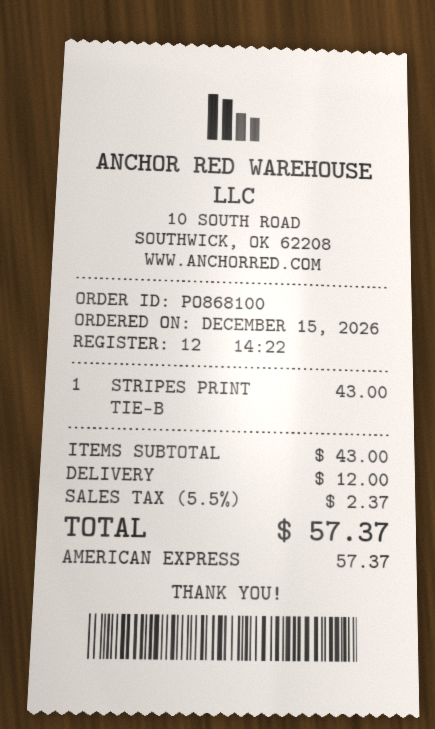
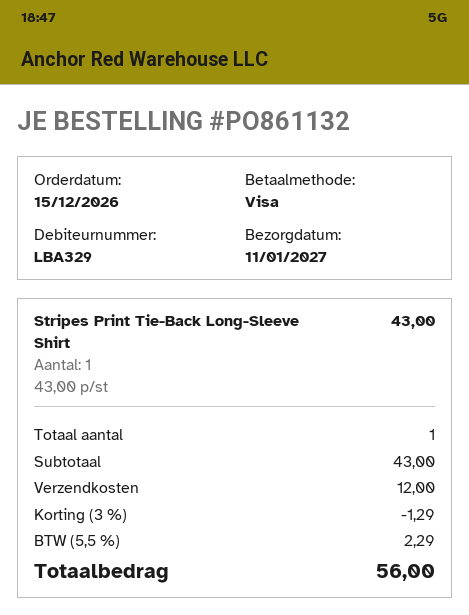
order number: PO868100 -> PO861132
payment method: American Express -> Visa
discount: none -> 3% = 1.29
tax: 5.5% = 2.37 -> 5.5% = 2.29
total: 57.37 -> 56.00

